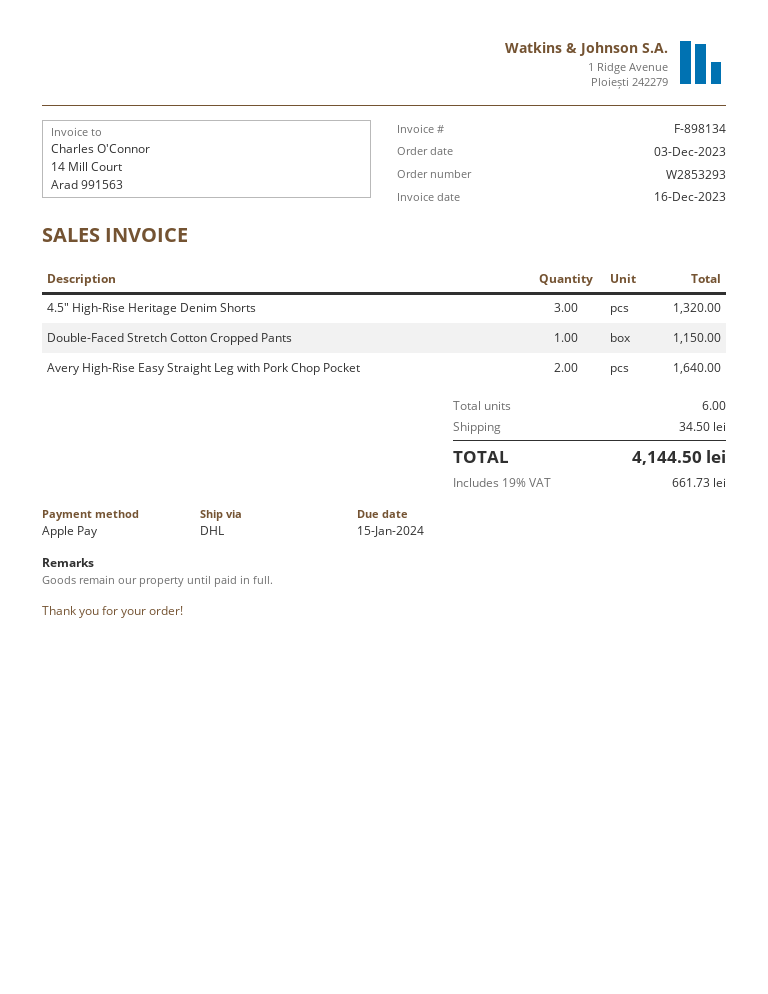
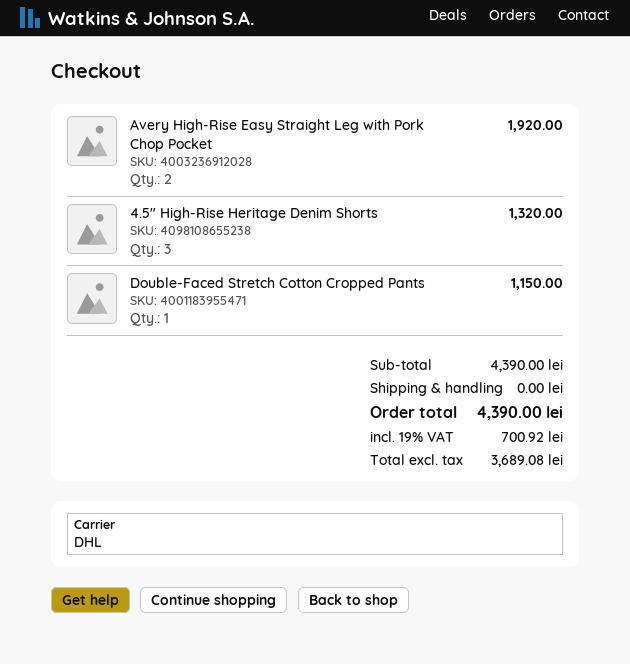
Avery High-Rise Easy Straight Leg with Pork Chop Pocket: 2 for 1640.00 -> 2 for 1920.00
shipping: 34.50 -> 0.00
tax: 19% = 661.73 -> 19% = 700.92
total: 4144.50 -> 4390.00

